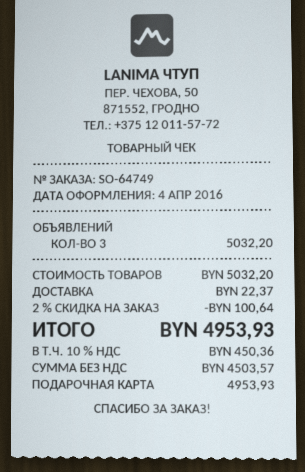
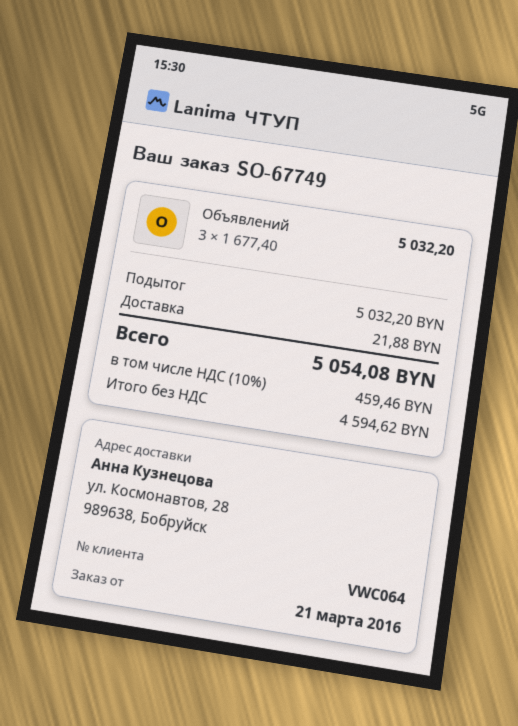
order number: SO-64749 -> SO-67749
order date: 2016-04-04 -> 2016-03-21
discount: 2% = 100.64 -> none
shipping: 22.37 -> 21.88
net: 4503.57 -> 4594.62
tax: 10% = 450.36 -> 10% = 459.46
total: 4953.93 -> 5054.08

